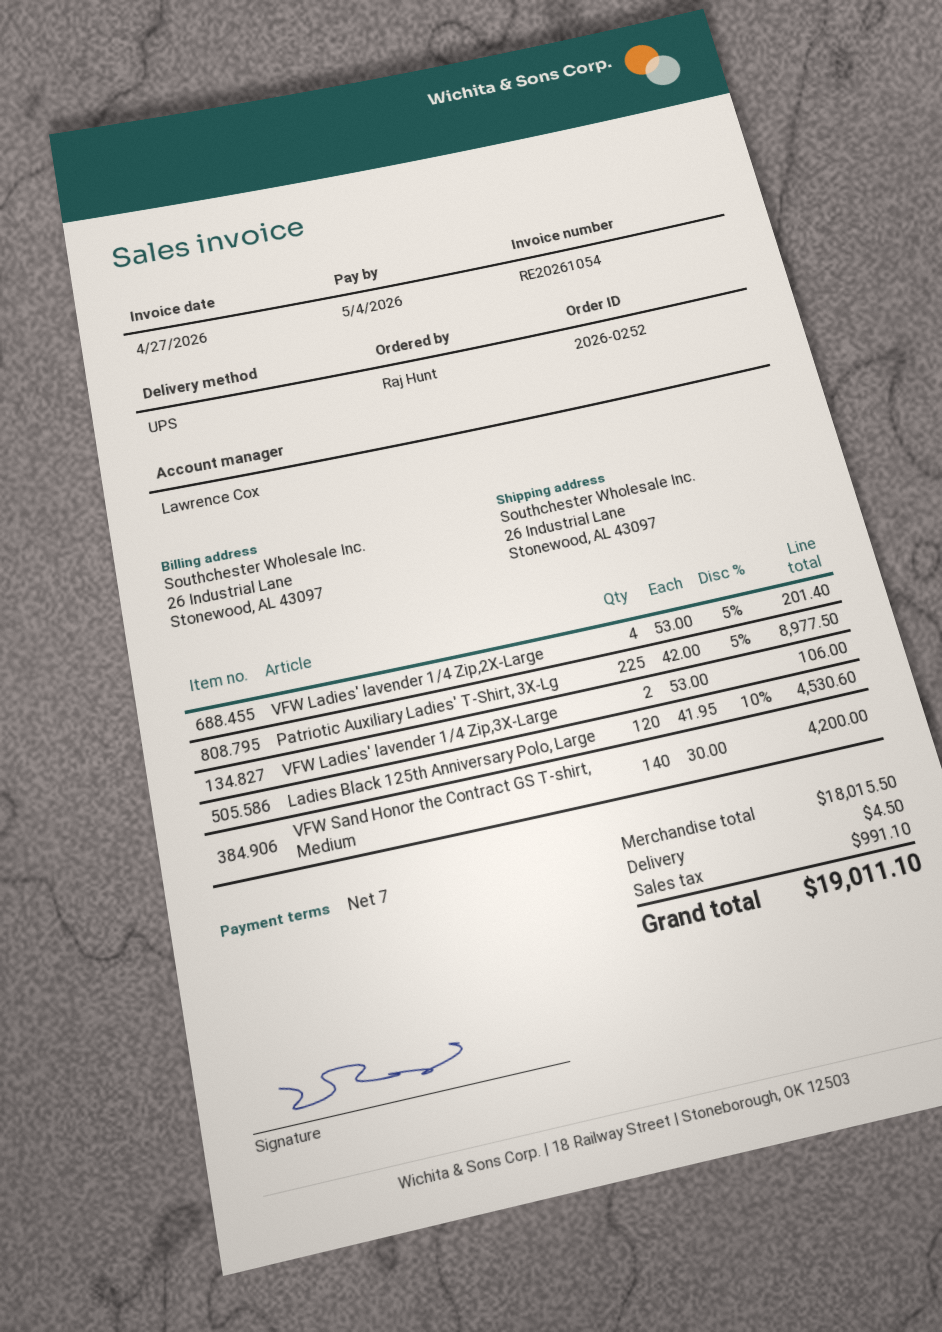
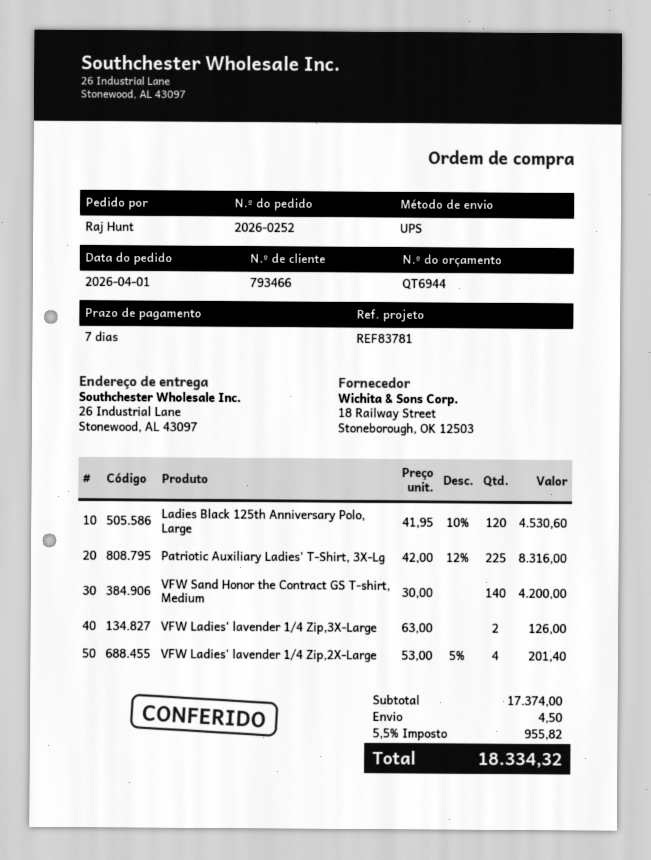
Patriotic Auxiliary Ladies' T-Shirt, 3X-Lg: 225 x 42.00 - 5% = 8977.50 -> 225 x 42.00 - 12% = 8316.00
VFW Ladies' lavender 1/4 Zip,3X-Large: 2 x 53.00 = 106.00 -> 2 x 63.00 = 126.00
subtotal: 18015.50 -> 17374.00
tax: 991.10 -> 955.82
total: 19011.10 -> 18334.32

